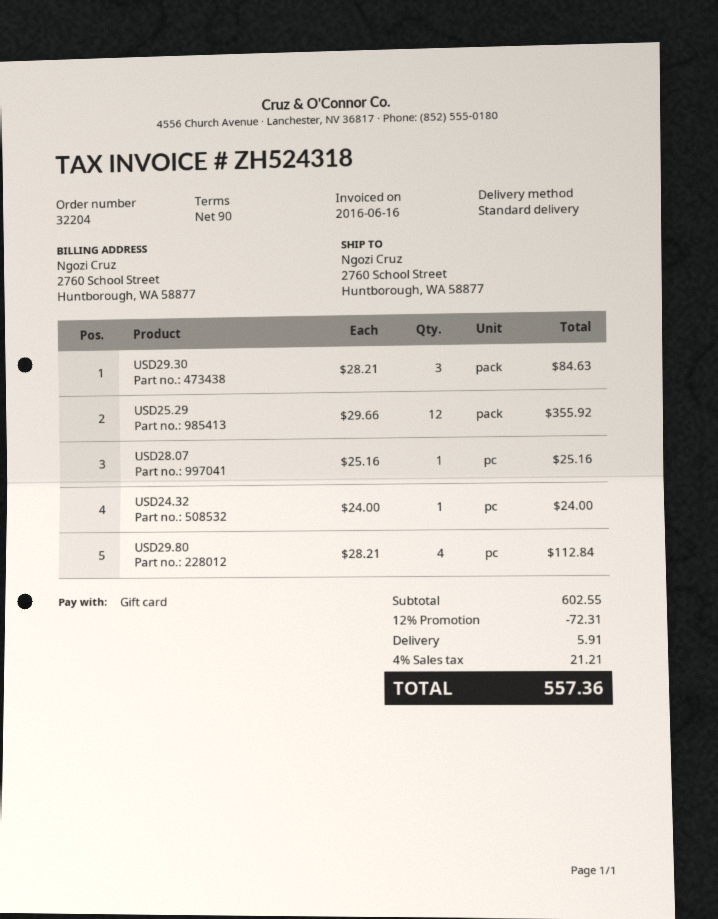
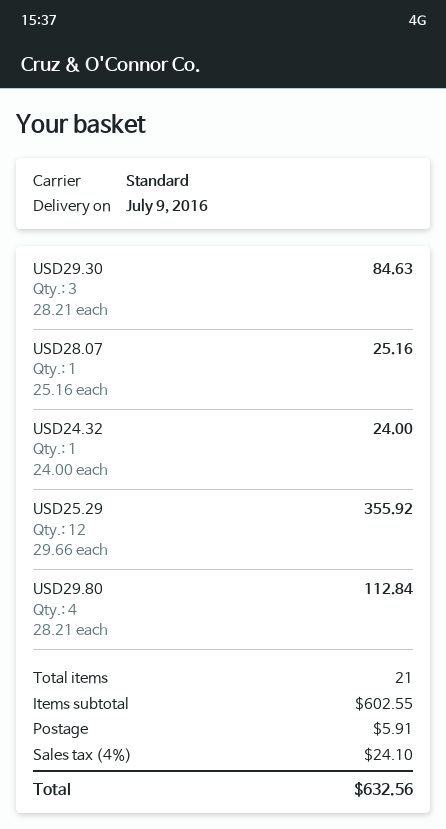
discount: 12% = 72.31 -> none
tax: 4% = 21.21 -> 4% = 24.10
total: 557.36 -> 632.56

